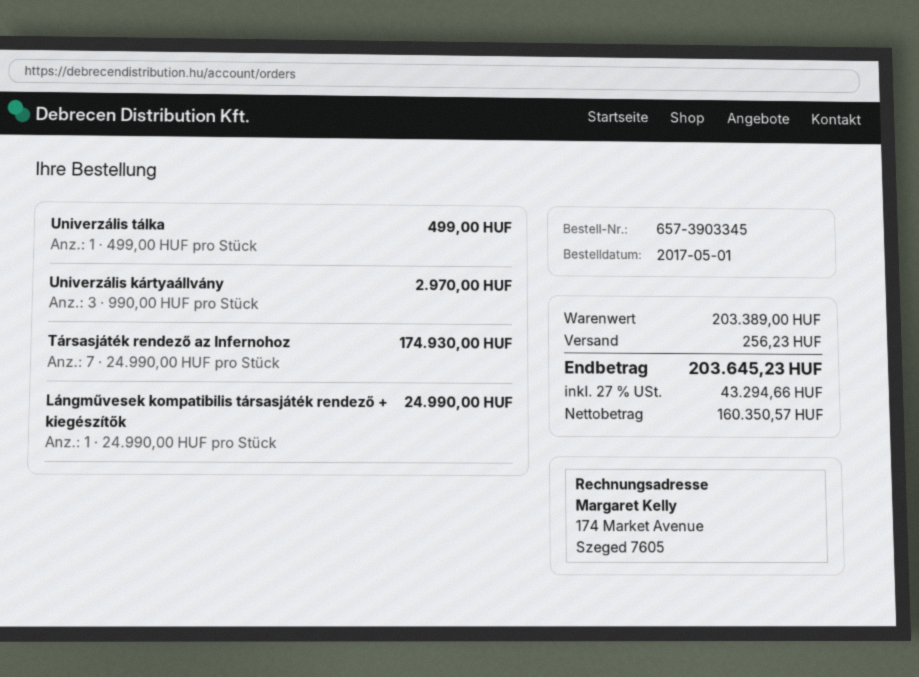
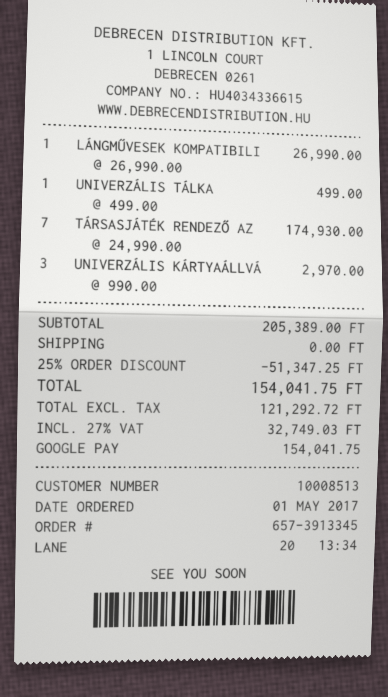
order number: 657-3903345 -> 657-3913345
Lángművesek kompatibilis társasjáték rendező + kiegészítők: 1 x 24990.00 = 24990.00 -> 1 x 26990.00 = 26990.00
subtotal: 203389.00 -> 205389.00
discount: none -> 25% = 51347.25
shipping: 256.23 -> 0.00
net: 160350.57 -> 121292.72
tax: 27% = 43294.66 -> 27% = 32749.03
total: 203645.23 -> 154041.75

